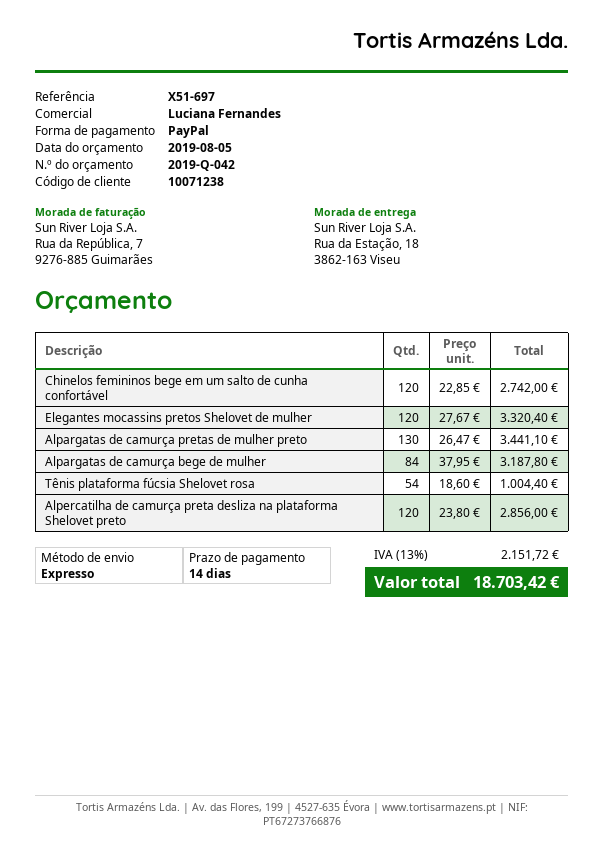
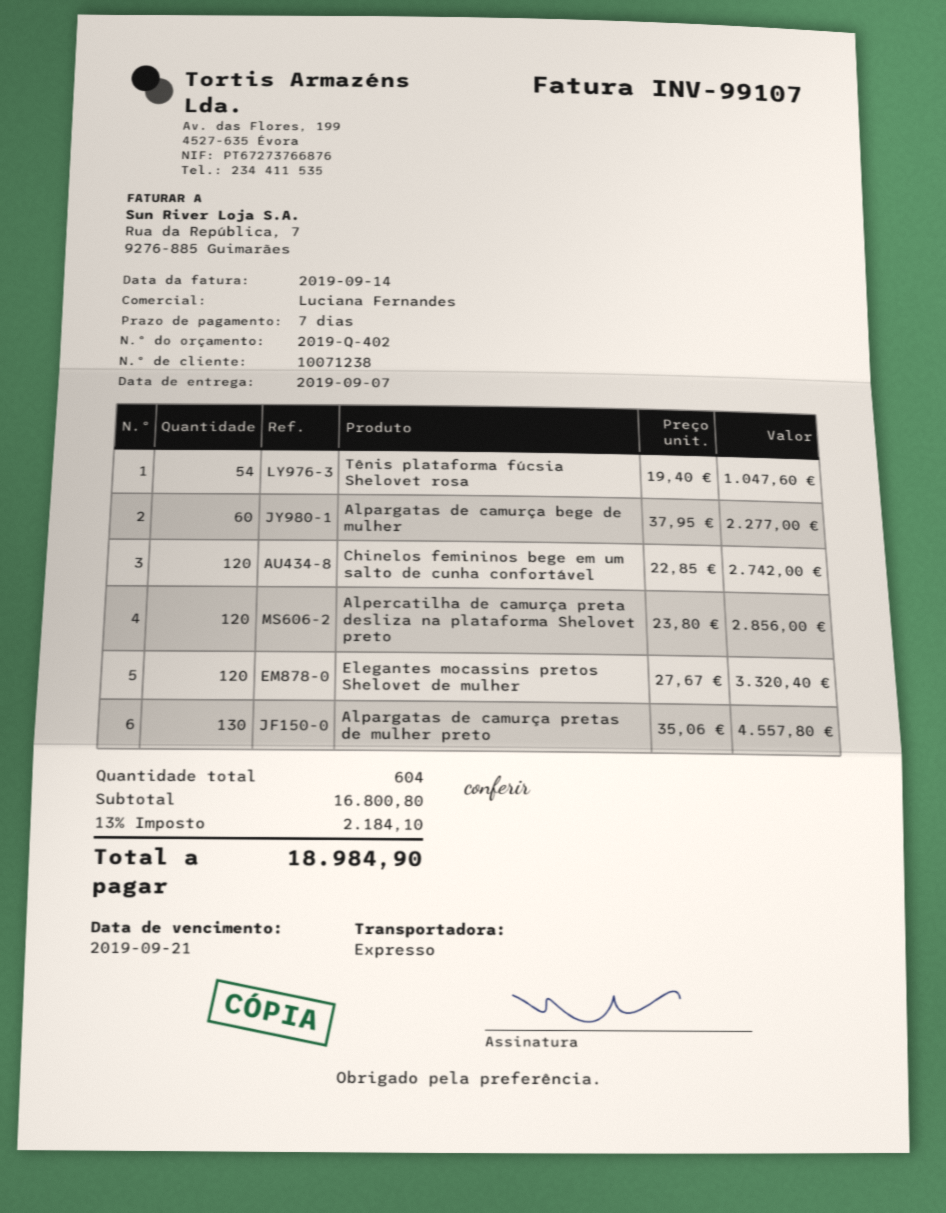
quote number: 2019-Q-042 -> 2019-Q-402
payment terms: 14 days -> 7 days
Alpargatas de camurça pretas de mulher preto: 130 x 26.47 = 3441.10 -> 130 x 35.06 = 4557.80
Alpargatas de camurça bege de mulher: 84 x 37.95 = 3187.80 -> 60 x 37.95 = 2277.00
Tênis plataforma fúcsia Shelovet rosa: 54 x 18.60 = 1004.40 -> 54 x 19.40 = 1047.60
tax: 13% = 2151.72 -> 13% = 2184.10
total: 18703.42 -> 18984.90

